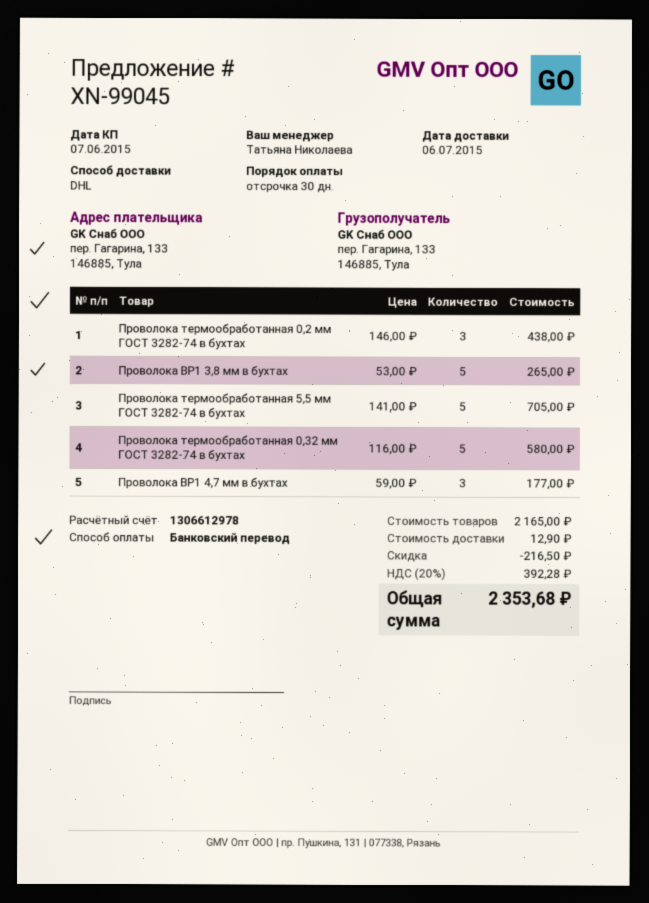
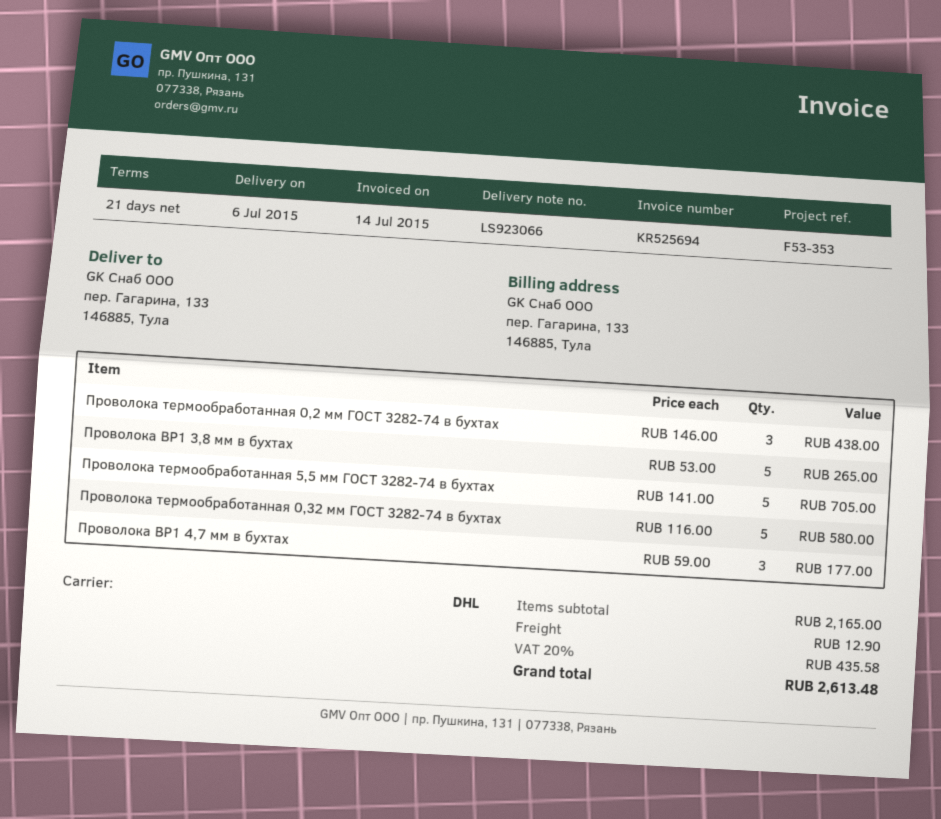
payment terms: 30 days -> 21 days
discount: 216.50 -> none
tax: 20% = 392.28 -> 20% = 435.58
total: 2353.68 -> 2613.48

